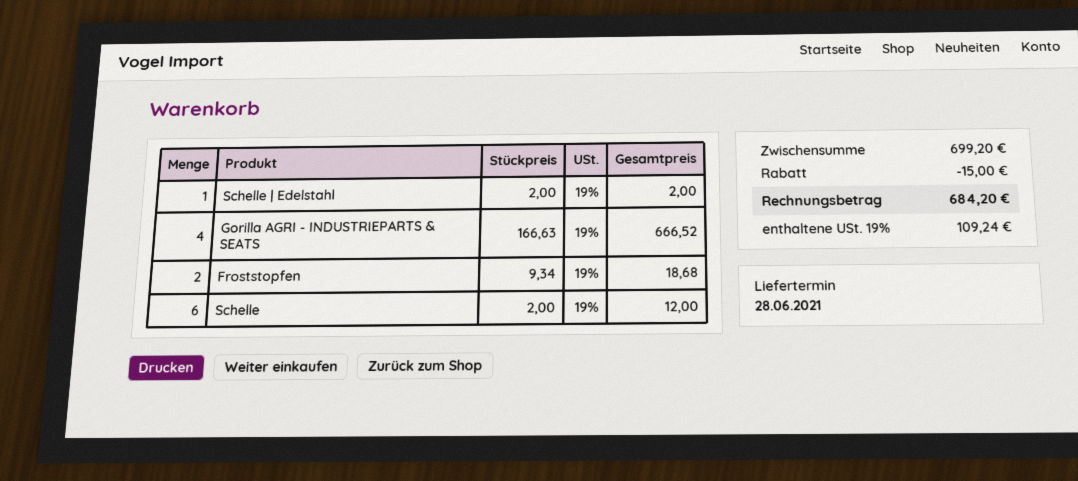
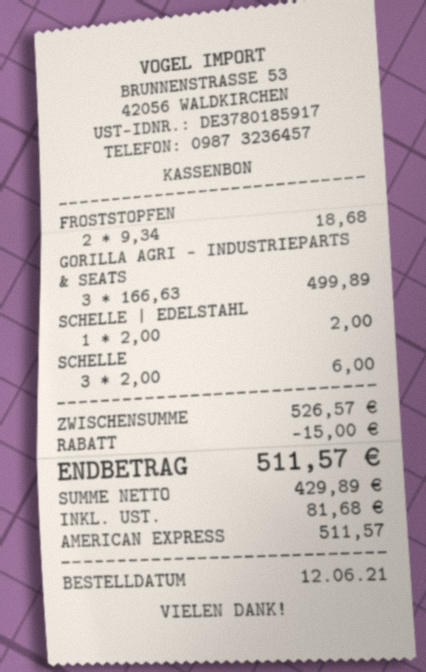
Gorilla AGRI - INDUSTRIEPARTS & SEATS: 4 x 166.63 = 666.52 -> 3 x 166.63 = 499.89
Schelle: 6 x 2.00 = 12.00 -> 3 x 2.00 = 6.00
subtotal: 699.20 -> 526.57
tax: 109.24 -> 81.68
total: 684.20 -> 511.57

